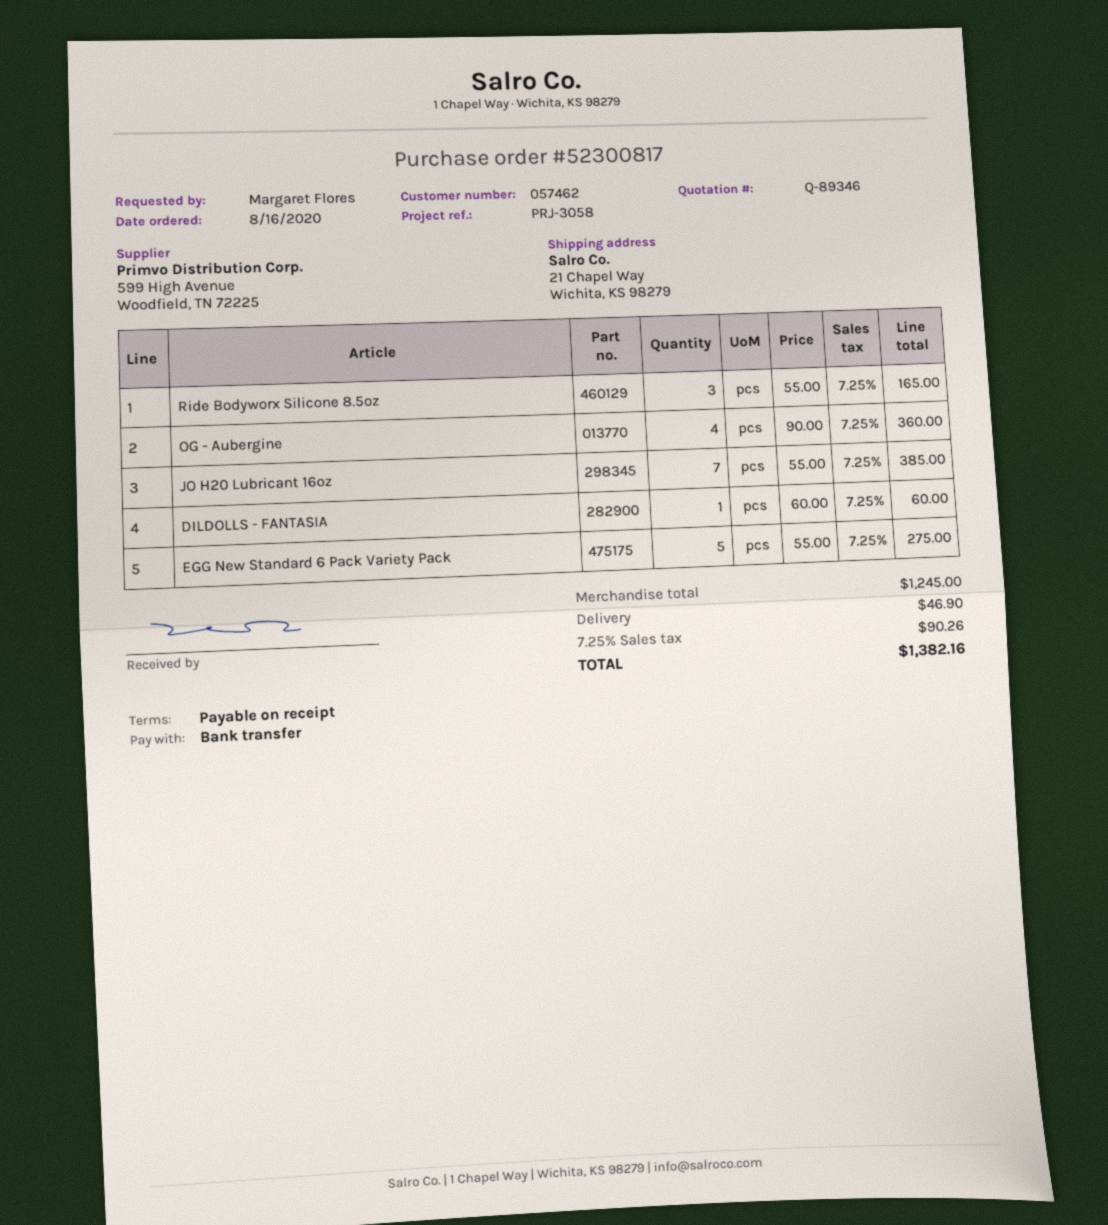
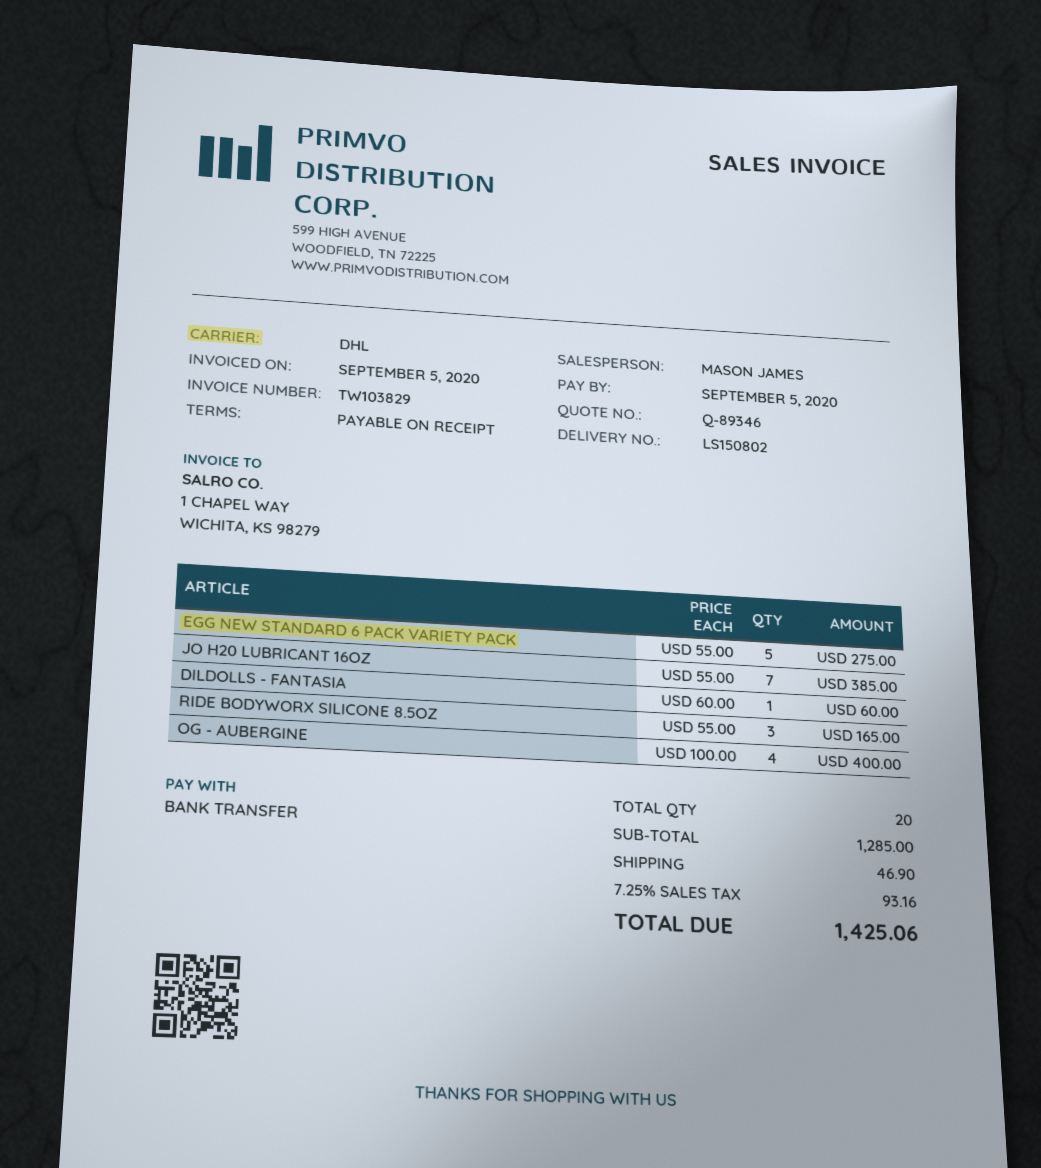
OG - Aubergine: 4 x 90.00 = 360.00 -> 4 x 100.00 = 400.00
subtotal: 1245.00 -> 1285.00
tax: 7.25% = 90.26 -> 7.25% = 93.16
total: 1382.16 -> 1425.06

